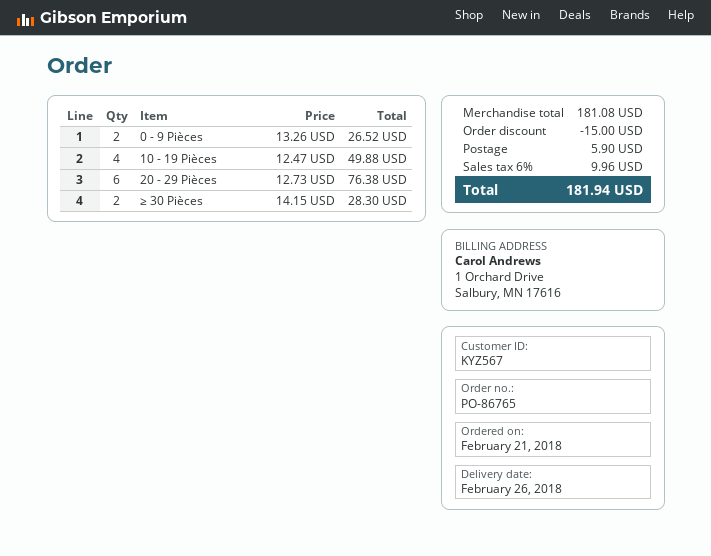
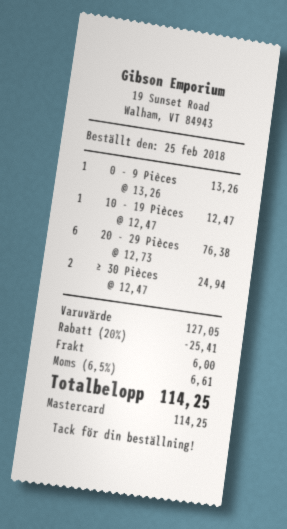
order date: 2018-02-21 -> 2018-02-25
0 - 9 Pièces: 2 x 13.26 = 26.52 -> 1 x 13.26 = 13.26
10 - 19 Pièces: 4 x 12.47 = 49.88 -> 1 x 12.47 = 12.47
≥ 30 Pièces: 2 x 14.15 = 28.30 -> 2 x 12.47 = 24.94
subtotal: 181.08 -> 127.05
discount: 15.00 -> 25.41
shipping: 5.90 -> 6.00
tax: 6% = 9.96 -> 6.5% = 6.61
total: 181.94 -> 114.25

